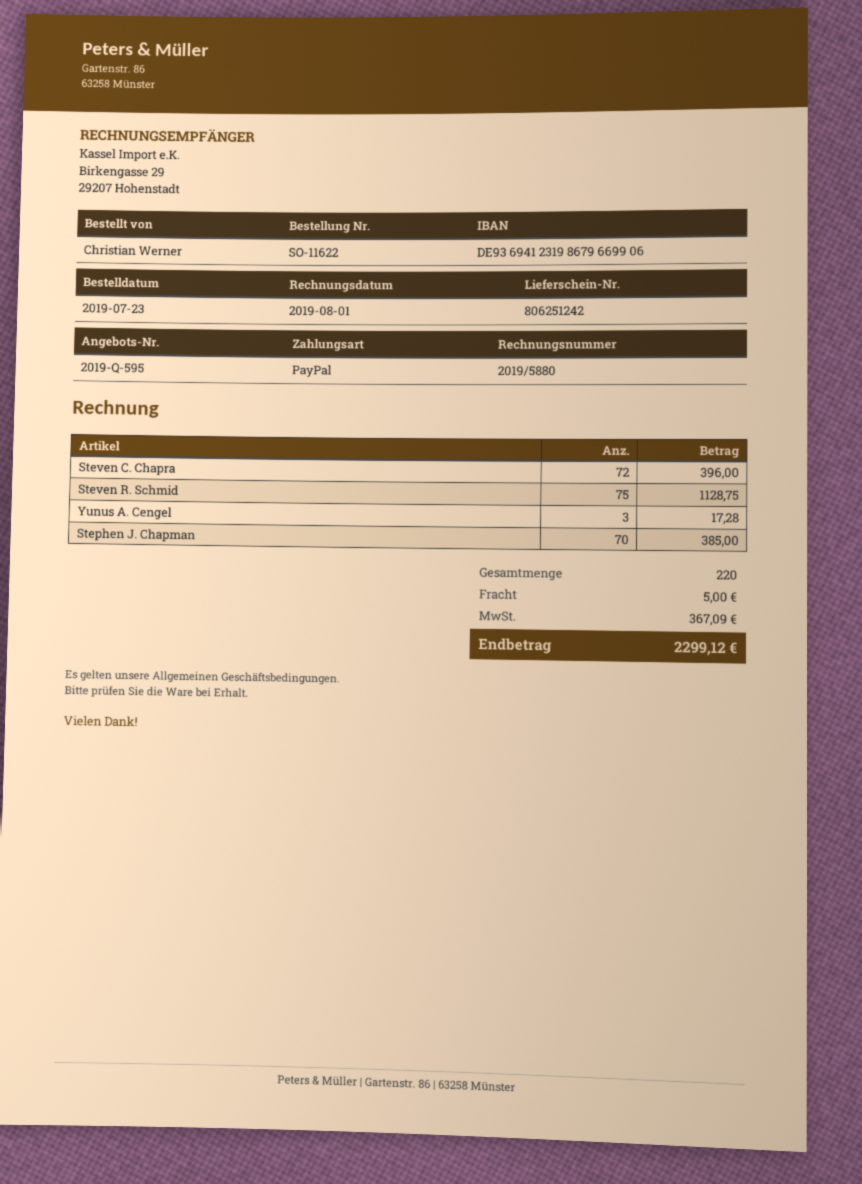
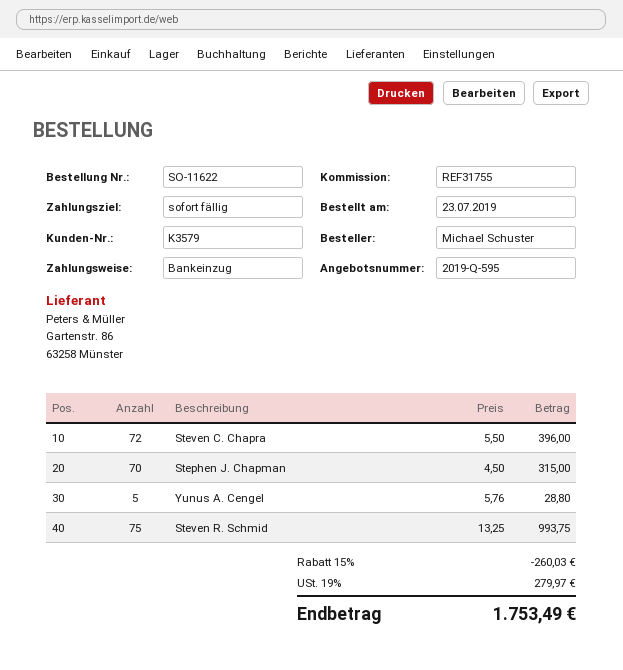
ordered by: Christian Werner -> Michael Schuster
payment method: PayPal -> direct debit
Steven R. Schmid: 75 for 1128.75 -> 75 for 993.75
Yunus A. Cengel: 3 for 17.28 -> 5 for 28.80
Stephen J. Chapman: 70 for 385.00 -> 70 for 315.00
discount: none -> 15% = 260.03
shipping: 5.00 -> none
tax: 367.09 -> 279.97
total: 2299.12 -> 1753.49

